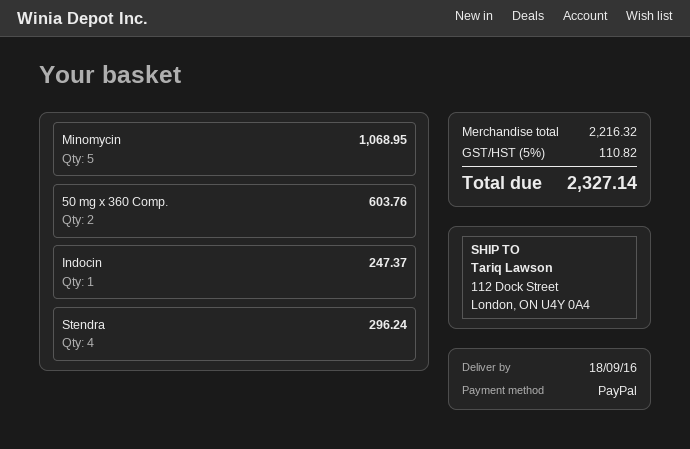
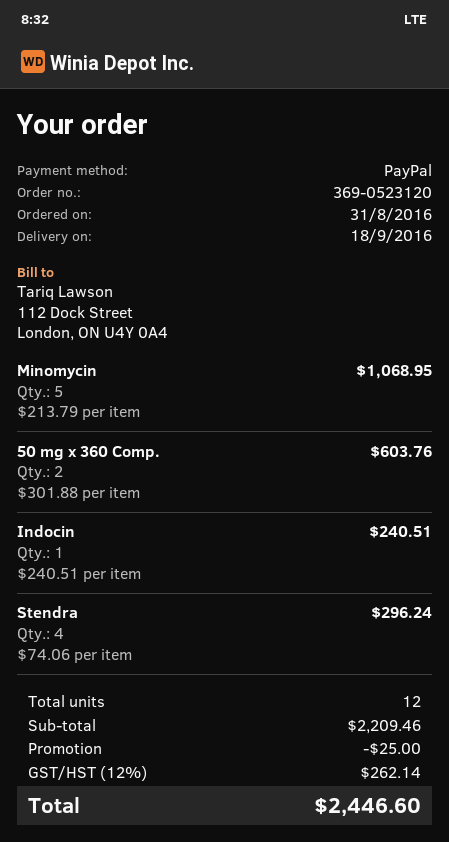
Indocin: 1 for 247.37 -> 1 for 240.51
subtotal: 2216.32 -> 2209.46
discount: none -> 25.00
tax: 5% = 110.82 -> 12% = 262.14
total: 2327.14 -> 2446.60

